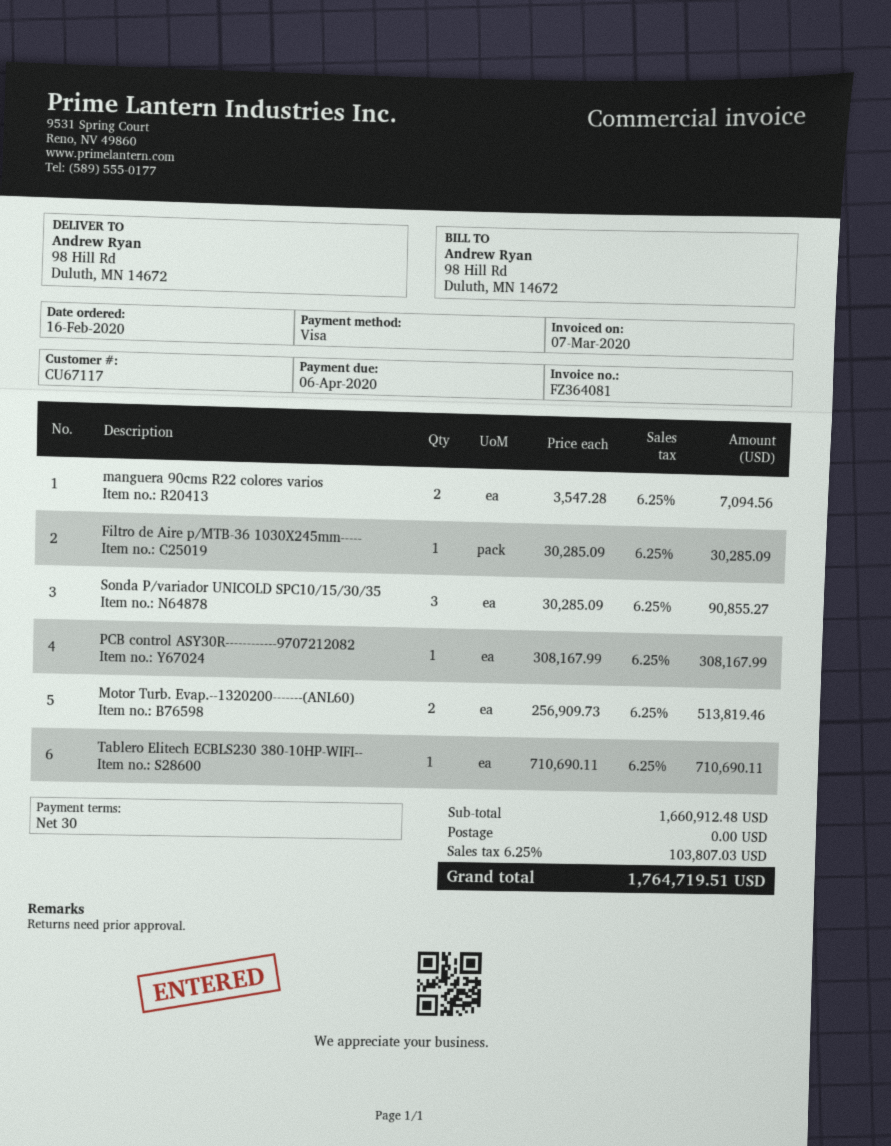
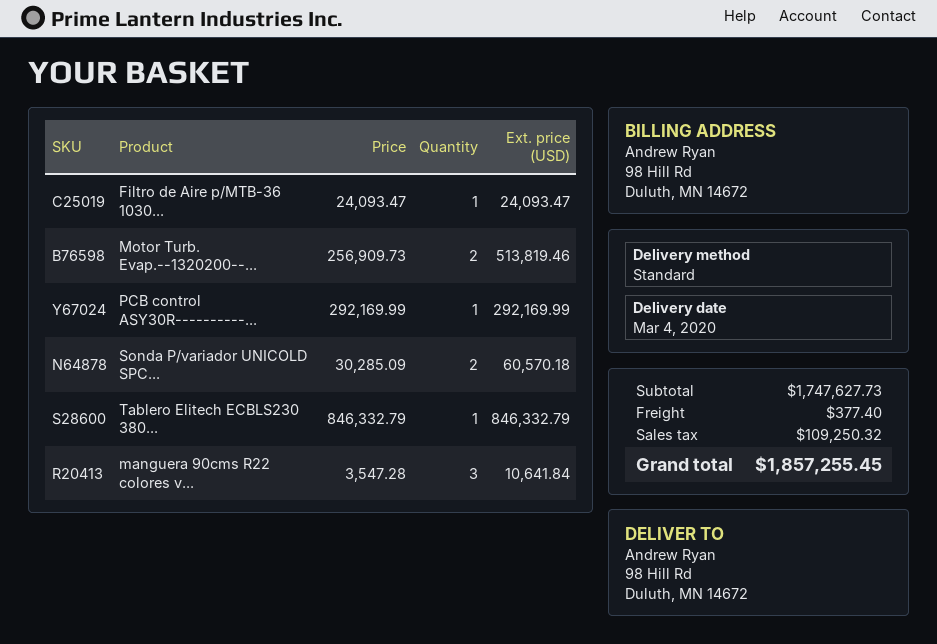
manguera 90cms R22 colores varios: 2 x 3547.28 = 7094.56 -> 3 x 3547.28 = 10641.84
Filtro de Aire p/MTB-36 1030X245mm-----: 1 x 30285.09 = 30285.09 -> 1 x 24093.47 = 24093.47
Sonda P/variador UNICOLD SPC10/15/30/35: 3 x 30285.09 = 90855.27 -> 2 x 30285.09 = 60570.18
PCB control ASY30R------------9707212082: 1 x 308167.99 = 308167.99 -> 1 x 292169.99 = 292169.99
Tablero Elitech ECBLS230 380-10HP-WIFI--: 1 x 710690.11 = 710690.11 -> 1 x 846332.79 = 846332.79
subtotal: 1660912.48 -> 1747627.73
shipping: 0.00 -> 377.40
tax: 103807.03 -> 109250.32
total: 1764719.51 -> 1857255.45

